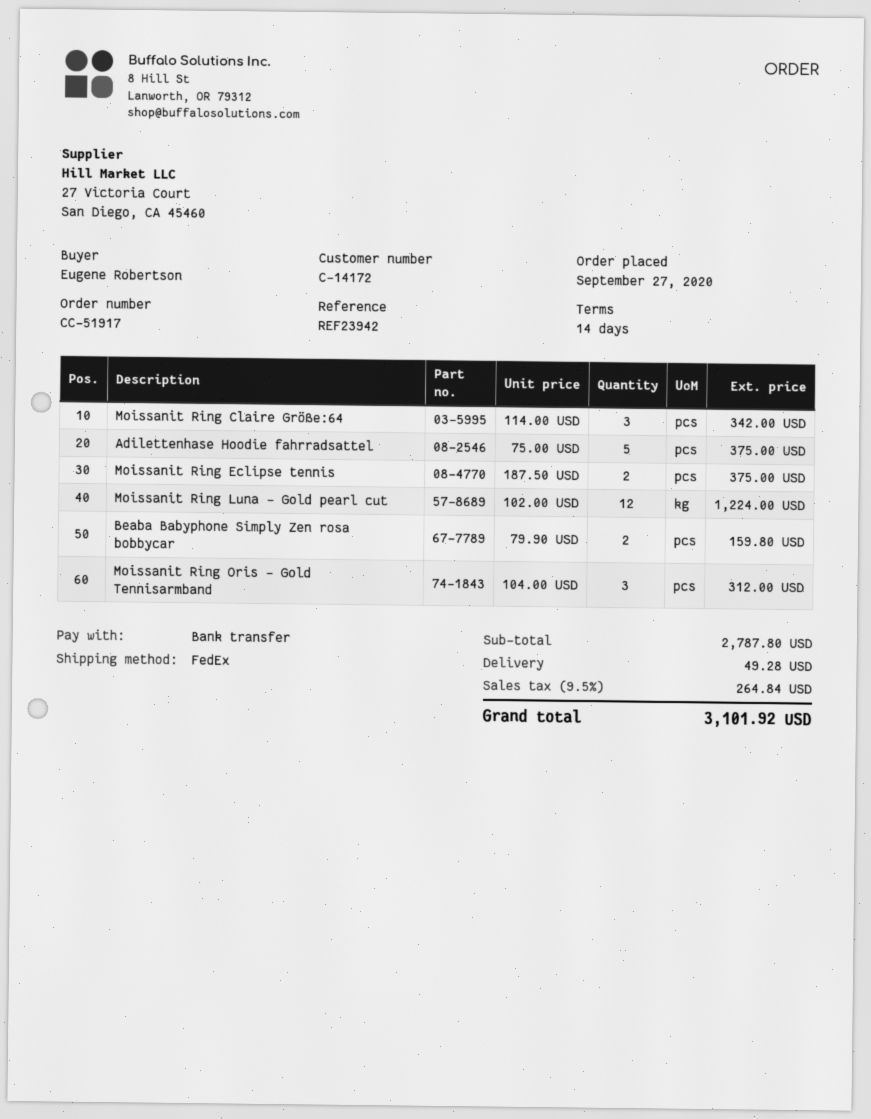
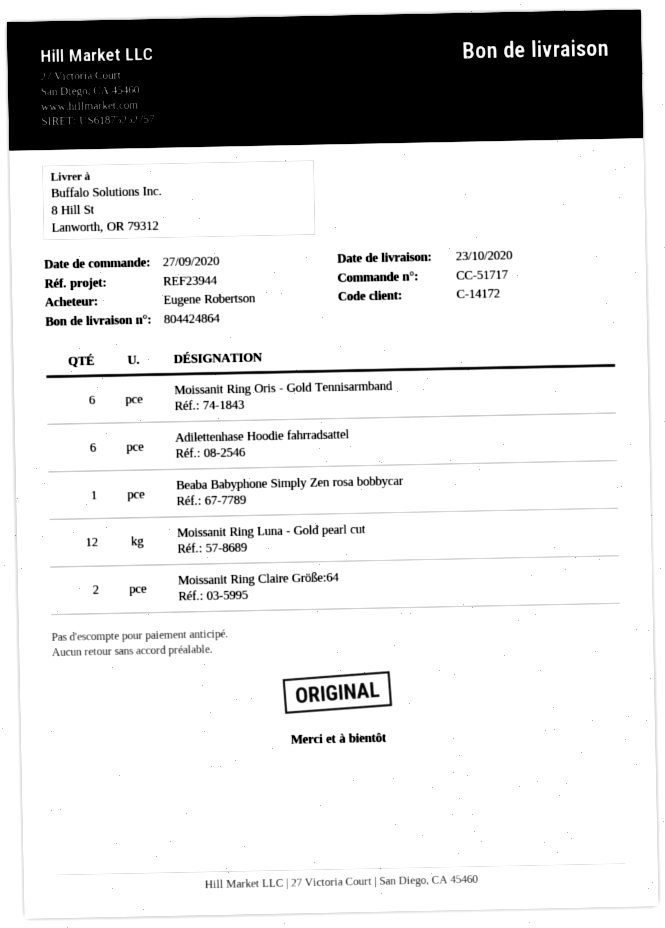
order number: CC-51917 -> CC-51717
reference: REF23942 -> REF23944
Moissanit Ring Claire Größe:64: 3 -> 2
Adilettenhase Hoodie fahrradsattel: 5 -> 6
Moissanit Ring Eclipse tennis: 2 -> none
Beaba Babyphone Simply Zen rosa bobbycar: 2 -> 1
Moissanit Ring Oris - Gold Tennisarmband: 3 -> 6

